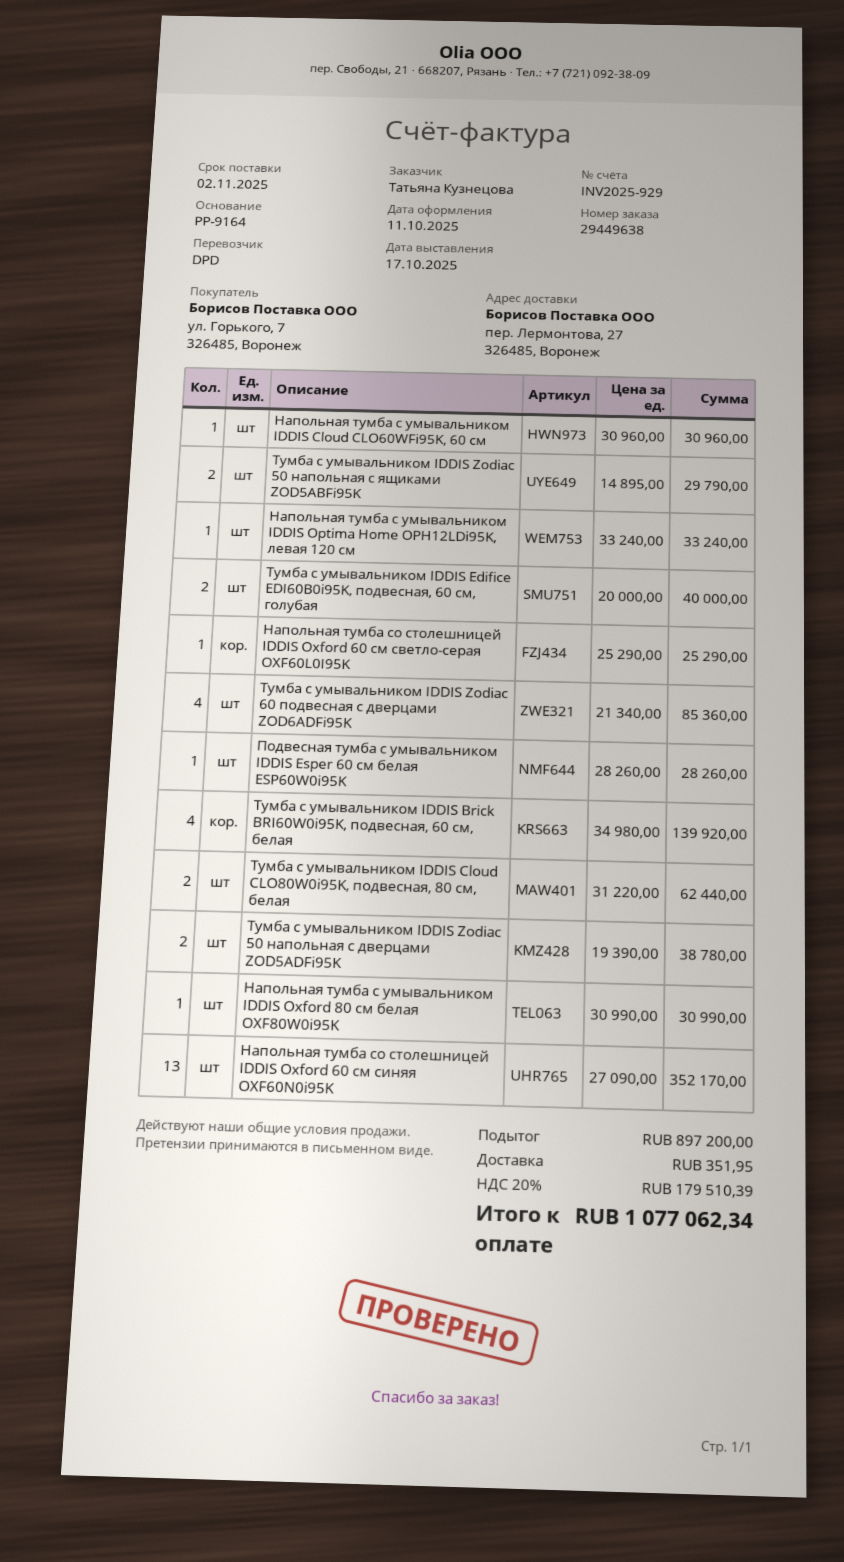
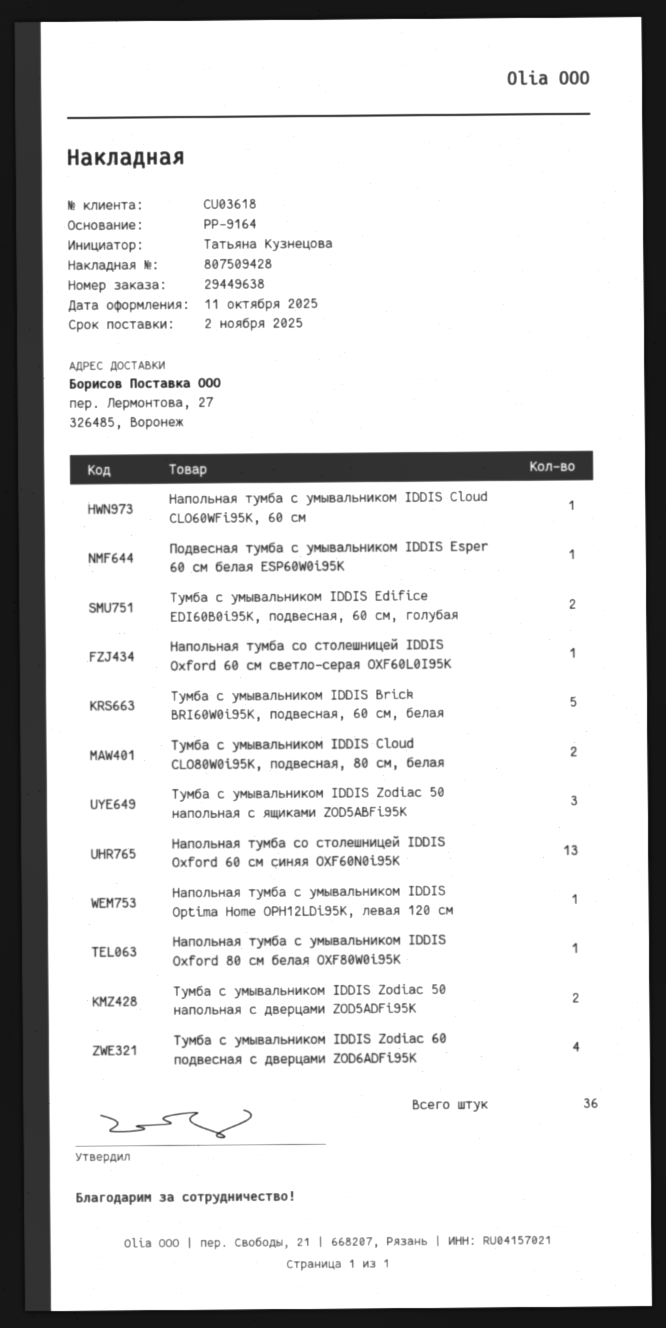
Тумба с умывальником IDDIS Zodiac 50 напольная с ящиками ZOD5ABFi95K: 2 -> 3
Тумба с умывальником IDDIS Brick BRI60W0i95K, подвесная, 60 см, белая: 4 -> 5

